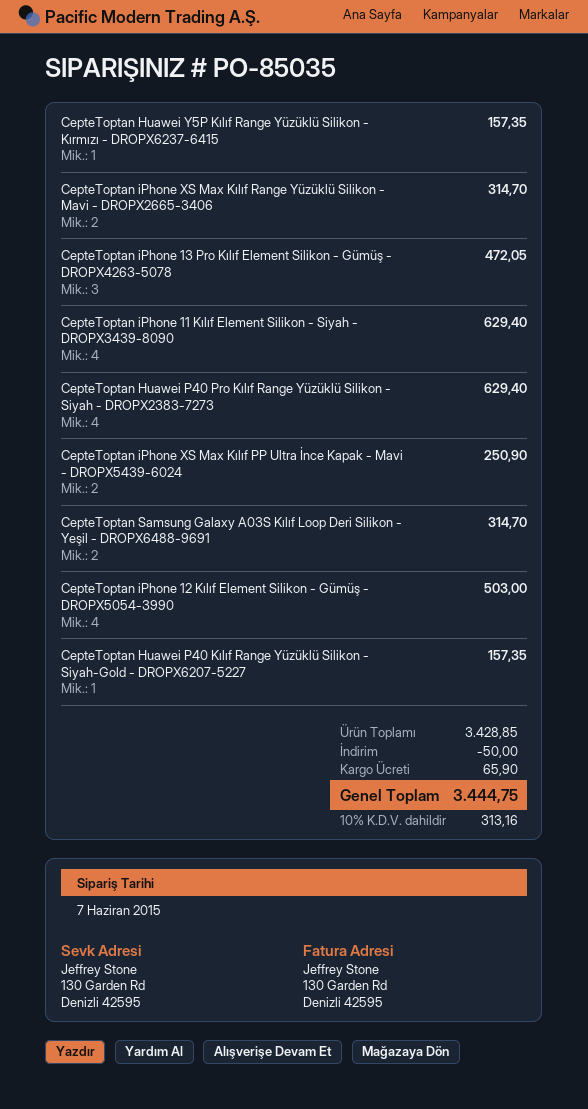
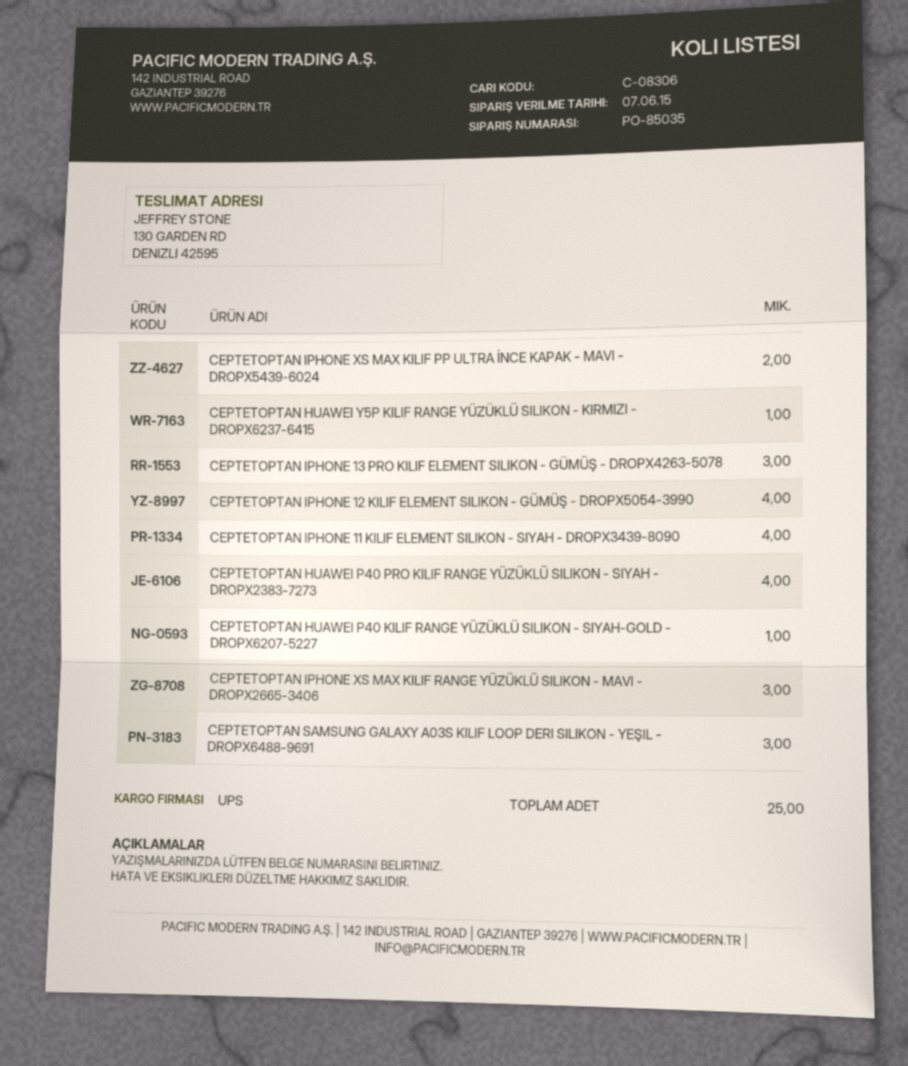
CepteToptan iPhone XS Max Kılıf Range Yüzüklü Silikon - Mavi - DROPX2665-3406: 2 -> 3
CepteToptan Samsung Galaxy A03S Kılıf Loop Deri Silikon - Yeşil - DROPX6488-9691: 2 -> 3

